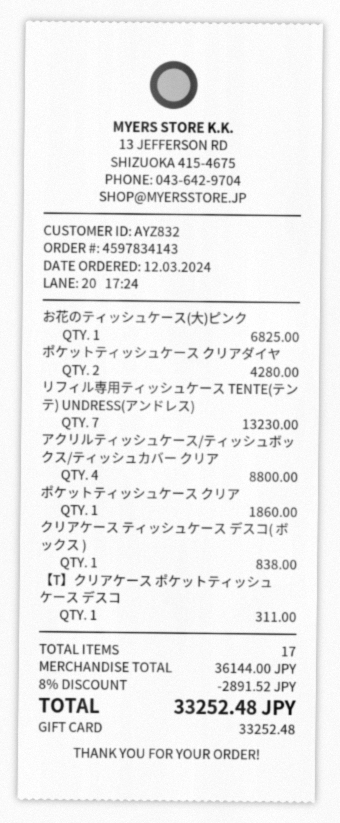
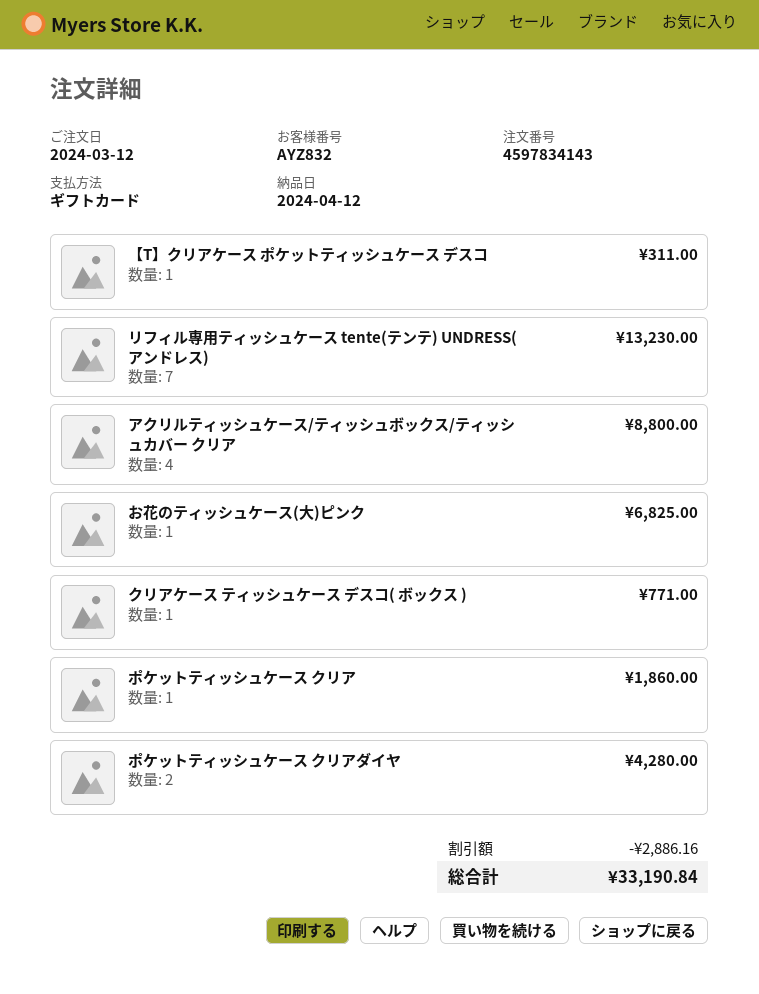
クリアケース ティッシュケース デスコ( ボックス ): 1 for 838.00 -> 1 for 771.00
discount: 2891.52 -> 2886.16
total: 33252.48 -> 33190.84

